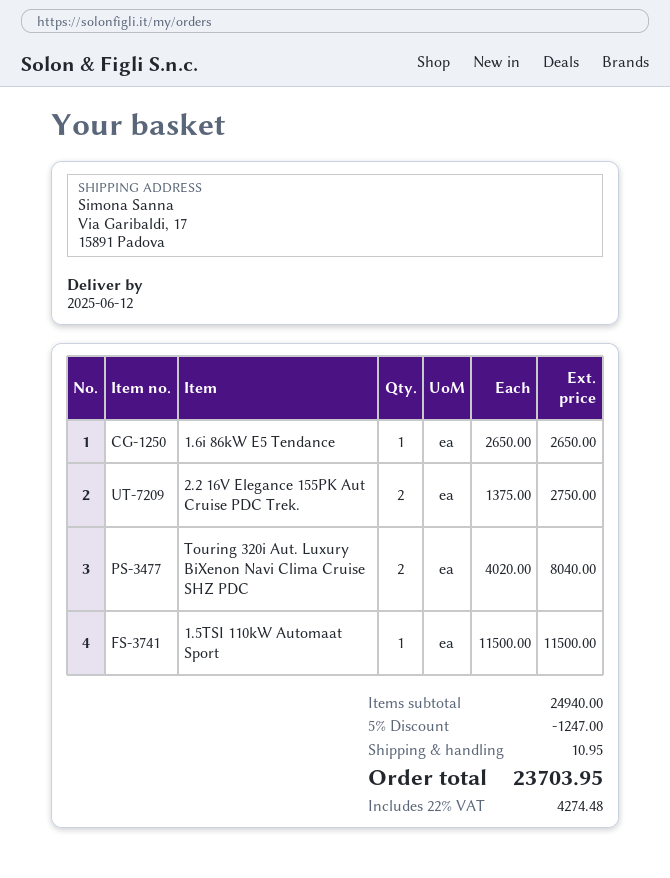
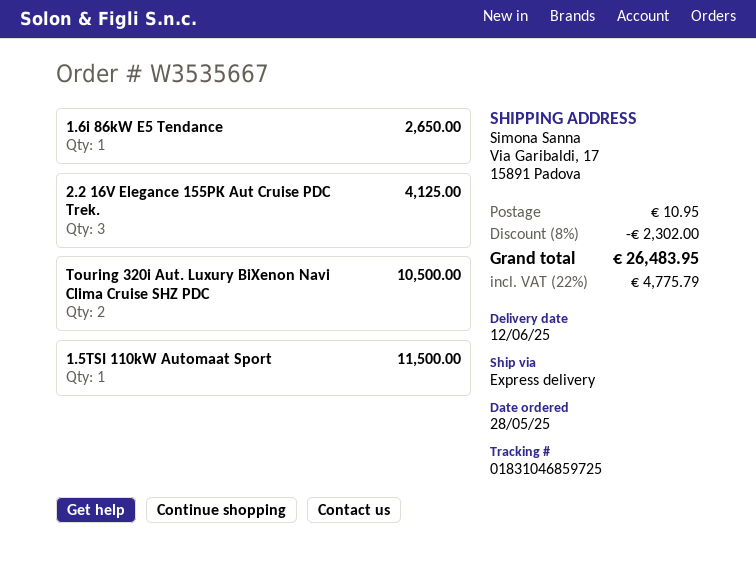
2.2 16V Elegance 155PK Aut Cruise PDC Trek.: 2 for 2750.00 -> 3 for 4125.00
Touring 320i Aut. Luxury BiXenon Navi Clima Cruise SHZ PDC: 2 for 8040.00 -> 2 for 10500.00
discount: 5% = 1247.00 -> 8% = 2302.00
tax: 22% = 4274.48 -> 22% = 4775.79
total: 23703.95 -> 26483.95

